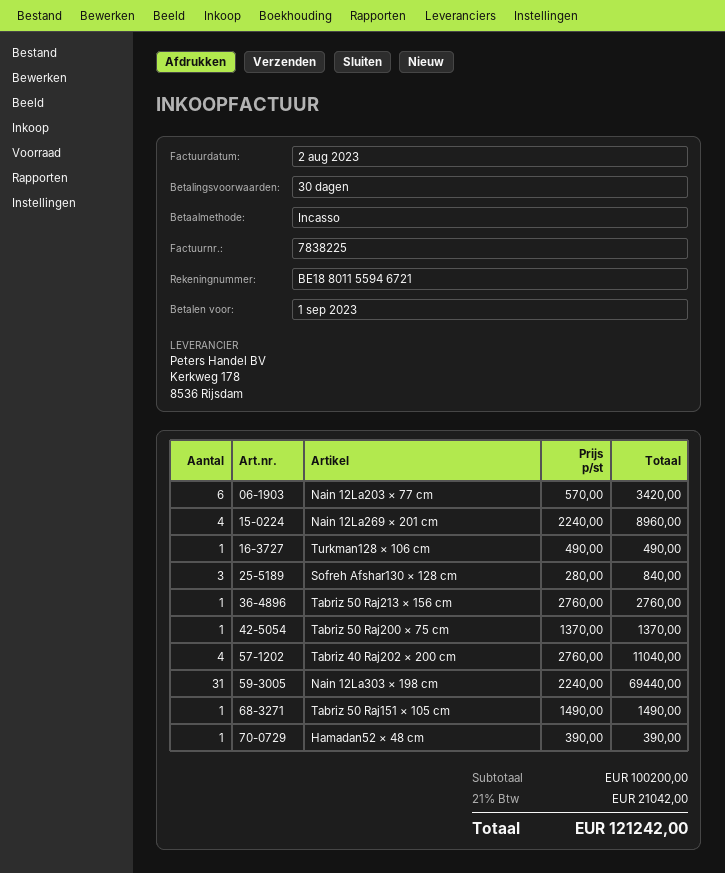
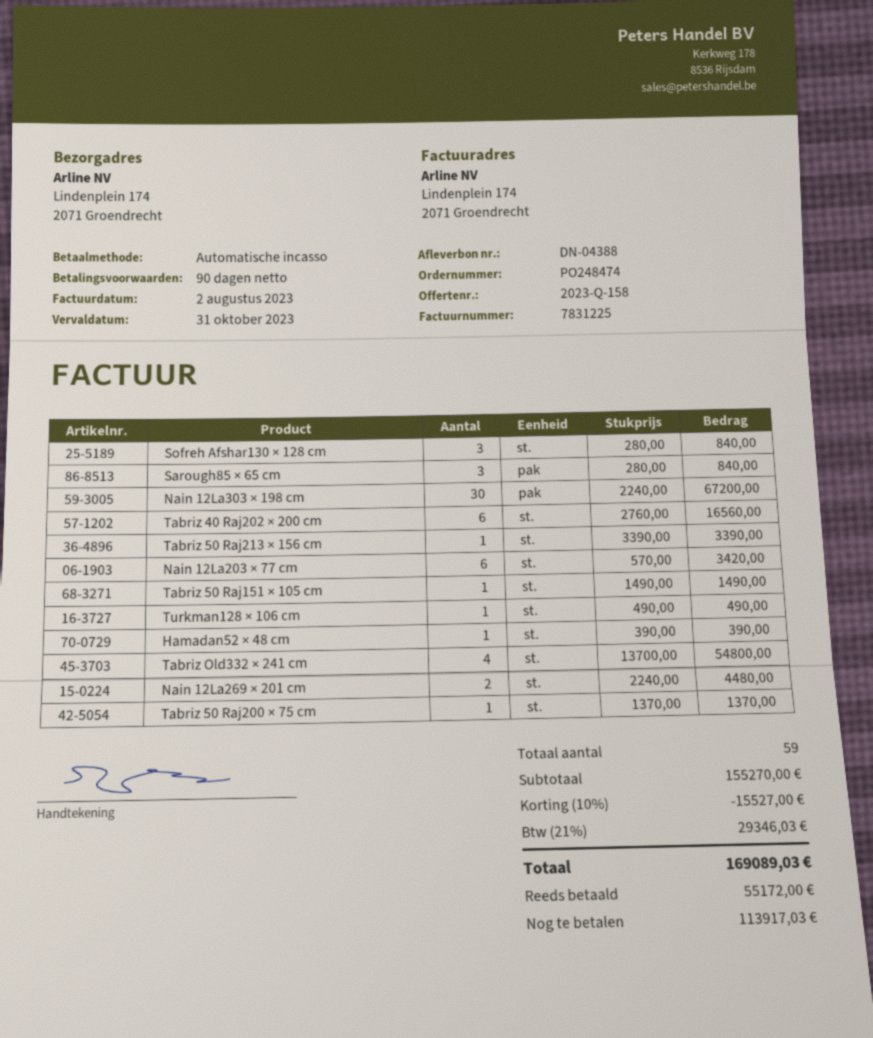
invoice number: 7838225 -> 7831225
payment terms: 30 days -> 90 days
due date: 2023-09-01 -> 2023-10-31
Nain 12La269 × 201 cm: 4 x 2240.00 = 8960.00 -> 2 x 2240.00 = 4480.00
Tabriz 50 Raj213 × 156 cm: 1 x 2760.00 = 2760.00 -> 1 x 3390.00 = 3390.00
Tabriz 40 Raj202 × 200 cm: 4 x 2760.00 = 11040.00 -> 6 x 2760.00 = 16560.00
Nain 12La303 × 198 cm: 31 x 2240.00 = 69440.00 -> 30 x 2240.00 = 67200.00
Sarough85 × 65 cm: none -> 3 x 280.00 = 840.00
Tabriz Old332 × 241 cm: none -> 4 x 13700.00 = 54800.00
subtotal: 100200.00 -> 155270.00
discount: none -> 10% = 15527.00
tax: 21% = 21042.00 -> 21% = 29346.03
total: 121242.00 -> 169089.03

